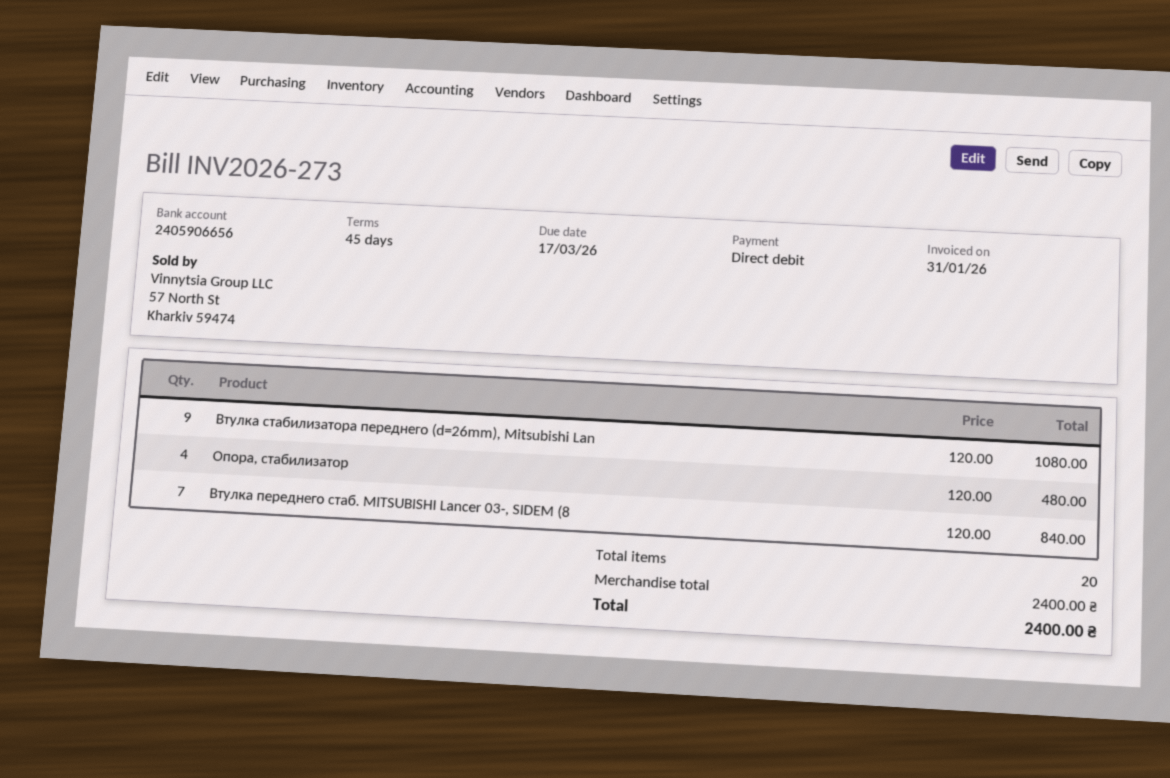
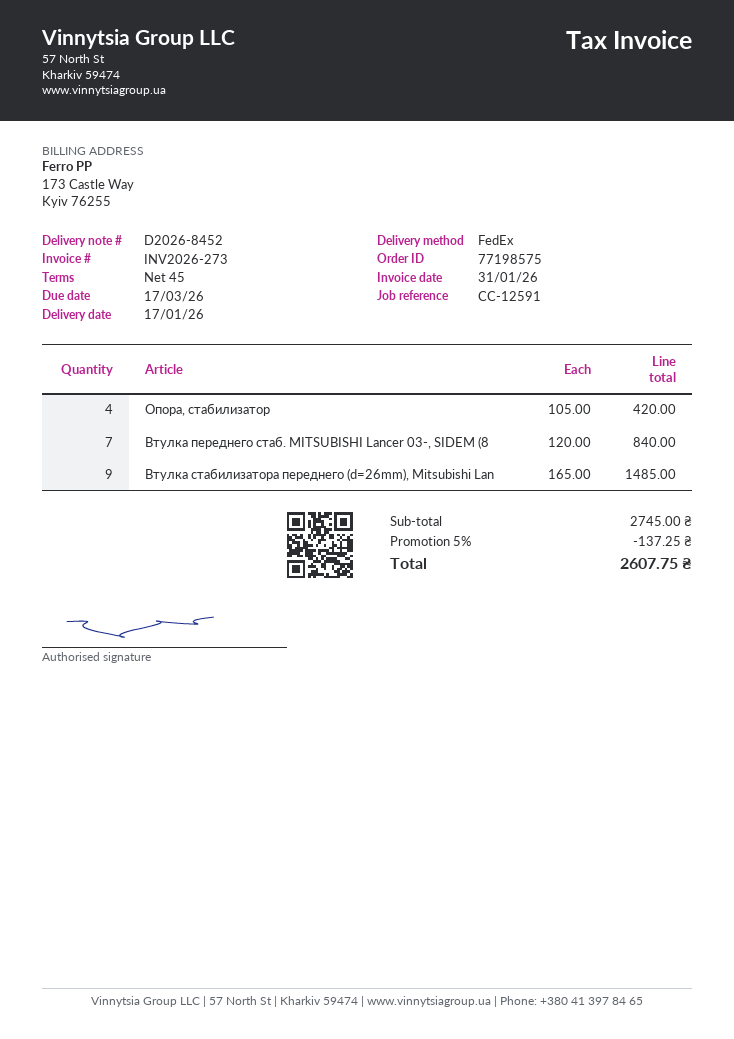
Втулка стабилизатора переднего (d=26mm), Mitsubishi Lan: 9 x 120.00 = 1080.00 -> 9 x 165.00 = 1485.00
Опора, стабилизатор: 4 x 120.00 = 480.00 -> 4 x 105.00 = 420.00
subtotal: 2400.00 -> 2745.00
discount: none -> 5% = 137.25
total: 2400.00 -> 2607.75

